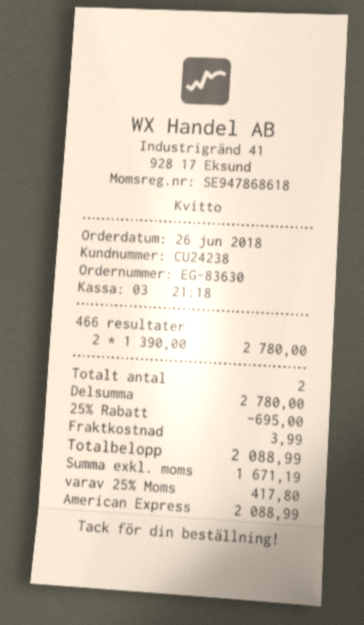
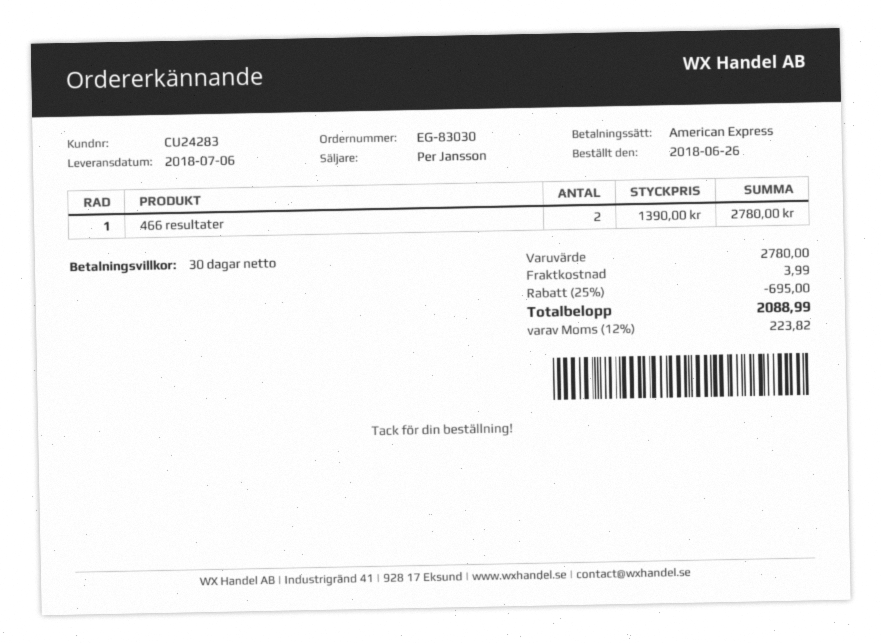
order number: EG-83630 -> EG-83030
customer number: CU24238 -> CU24283
tax: 25% = 417.80 -> 12% = 223.82

